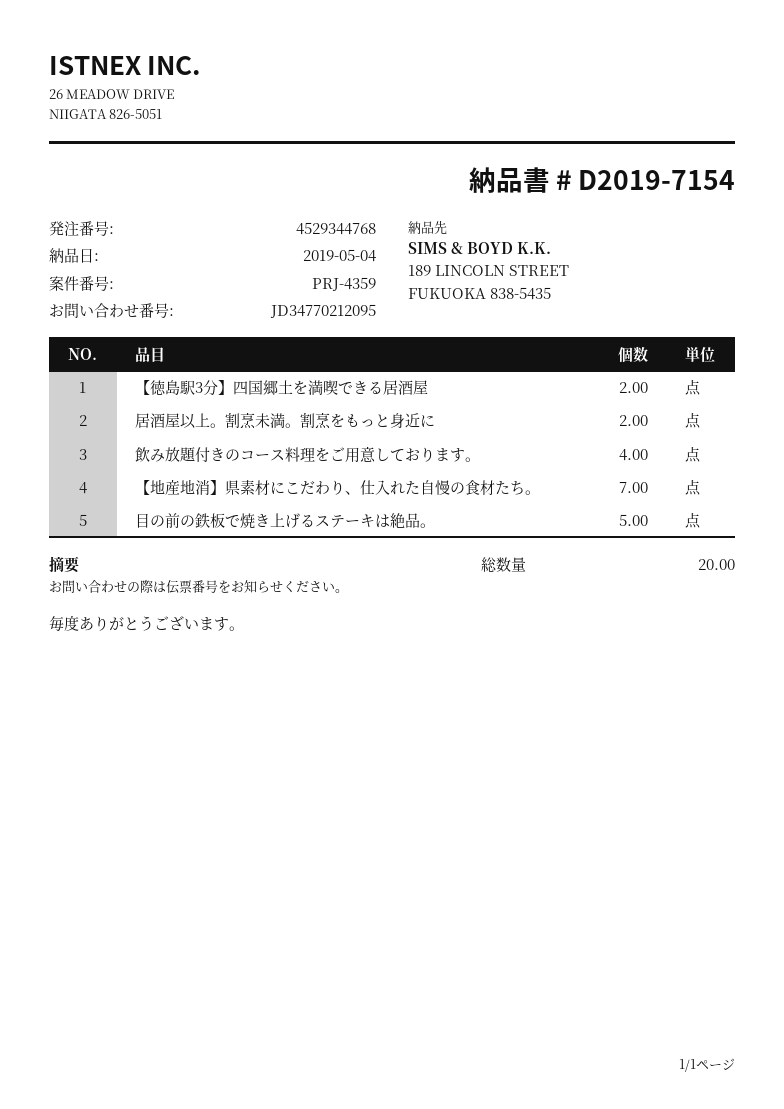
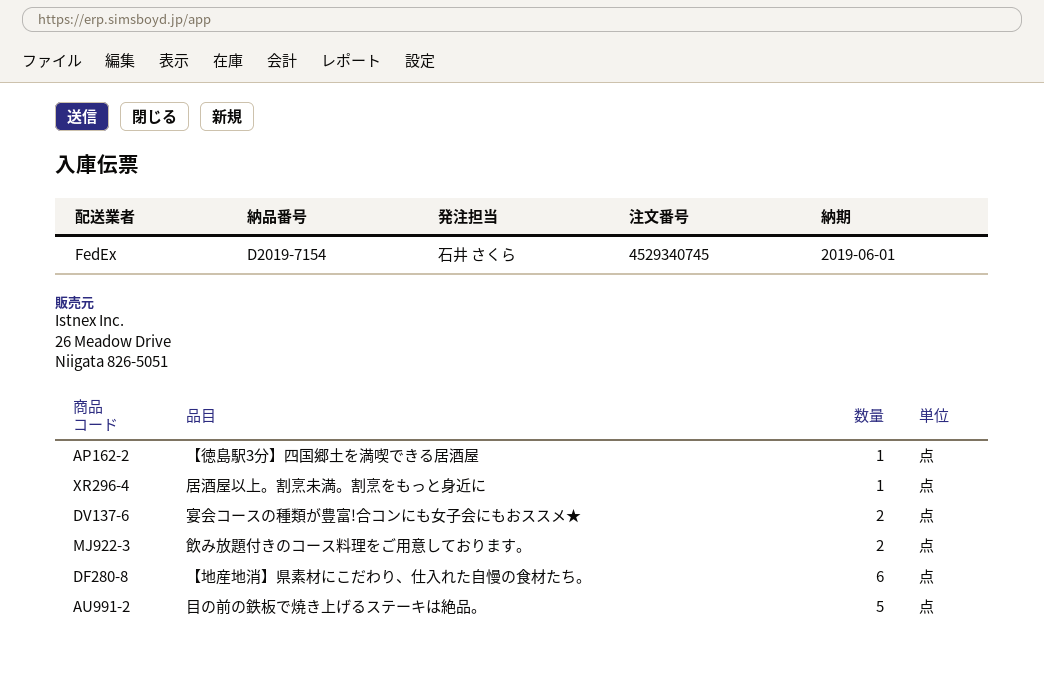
order number: 4529344768 -> 4529340745
delivery date: 2019-05-04 -> 2019-06-01
【徳島駅3分】四国郷土を満喫できる居酒屋: 2 -> 1
居酒屋以上。割烹未満。割烹をもっと身近に: 2 -> 1
飲み放題付きのコース料理をご用意しております。: 4 -> 2
【地産地消】県素材にこだわり、仕入れた自慢の食材たち。: 7 -> 6
宴会コースの種類が豊富!合コンにも女子会にもおススメ★: none -> 2

